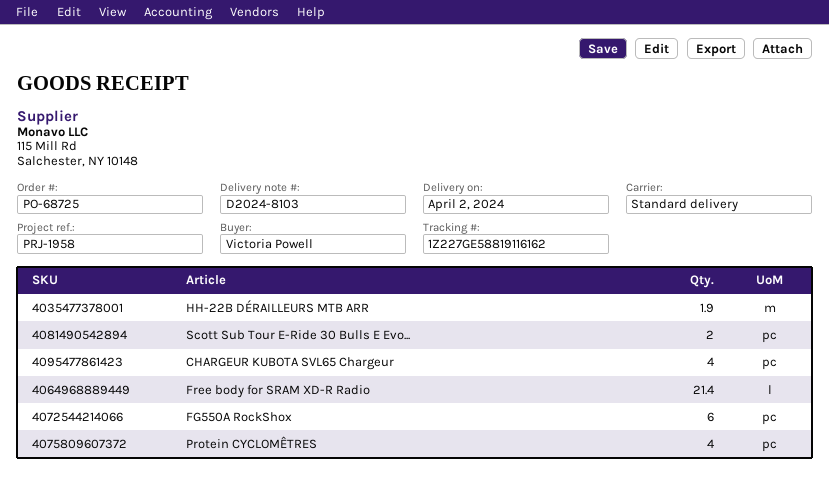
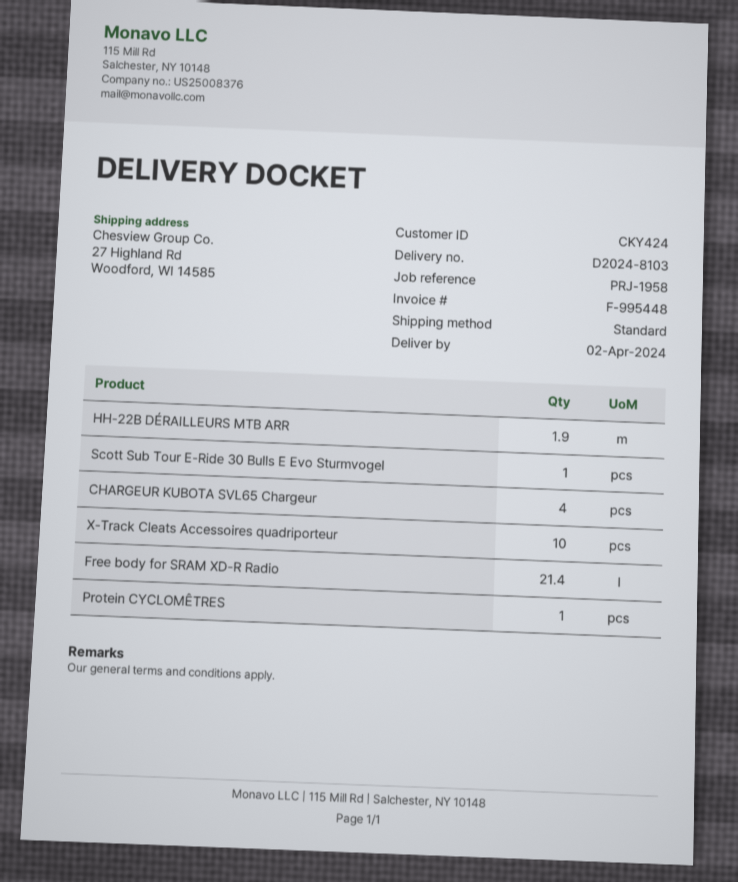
Scott Sub Tour E-Ride 30 Bulls E Evo...: 2 -> 1
FG550A RockShox: 6 -> none
Protein CYCLOMÊTRES: 4 -> 1
X-Track Cleats Accessoires quadriporteur: none -> 10

